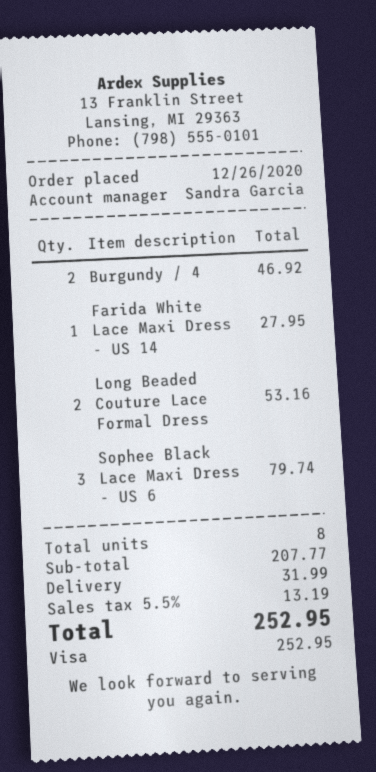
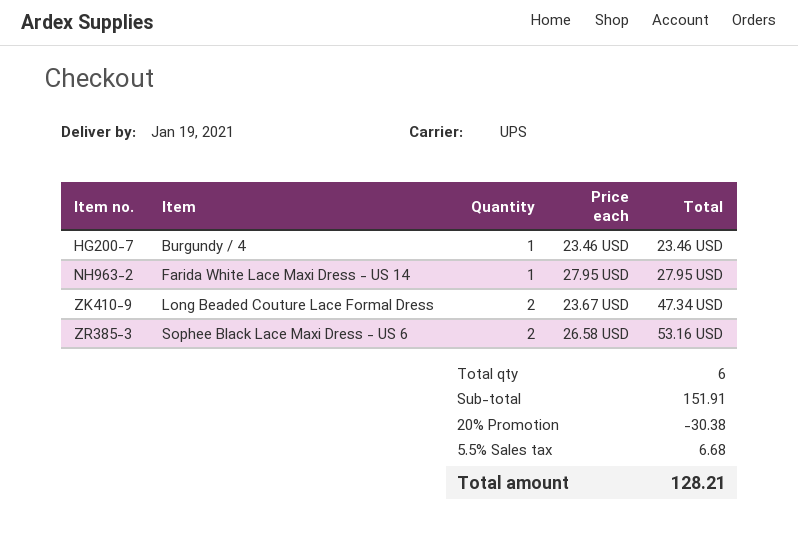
Burgundy / 4: 2 for 46.92 -> 1 for 23.46
Long Beaded Couture Lace Formal Dress: 2 for 53.16 -> 2 for 47.34
Sophee Black Lace Maxi Dress - US 6: 3 for 79.74 -> 2 for 53.16
total quantity: 8 -> 6
subtotal: 207.77 -> 151.91
discount: none -> 20% = 30.38
shipping: 31.99 -> none
tax: 5.5% = 13.19 -> 5.5% = 6.68
total: 252.95 -> 128.21

